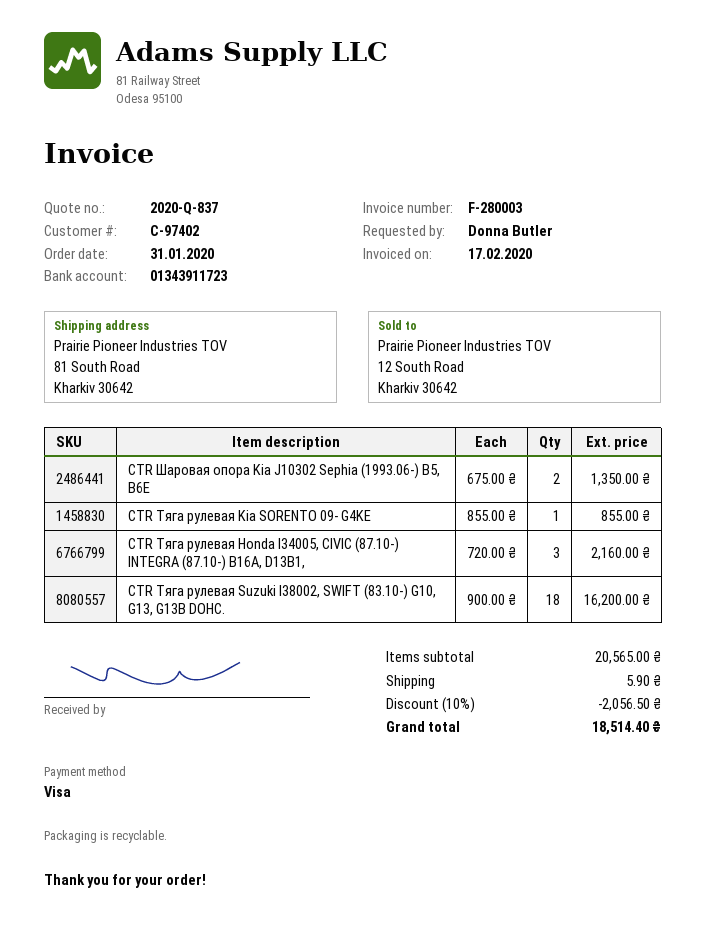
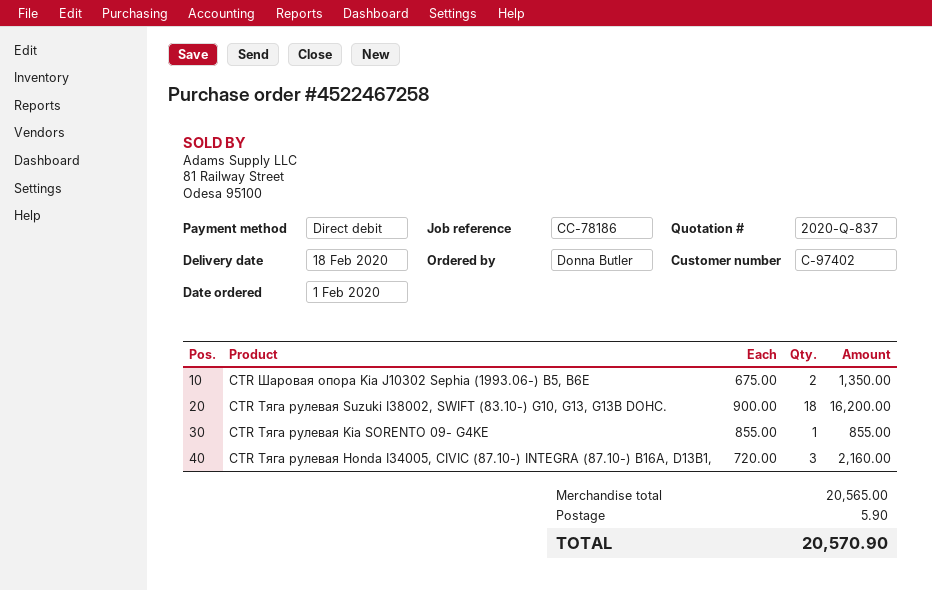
order date: 2020-01-31 -> 2020-02-01
payment method: Visa -> direct debit
discount: 10% = 2056.50 -> none
total: 18514.40 -> 20570.90

